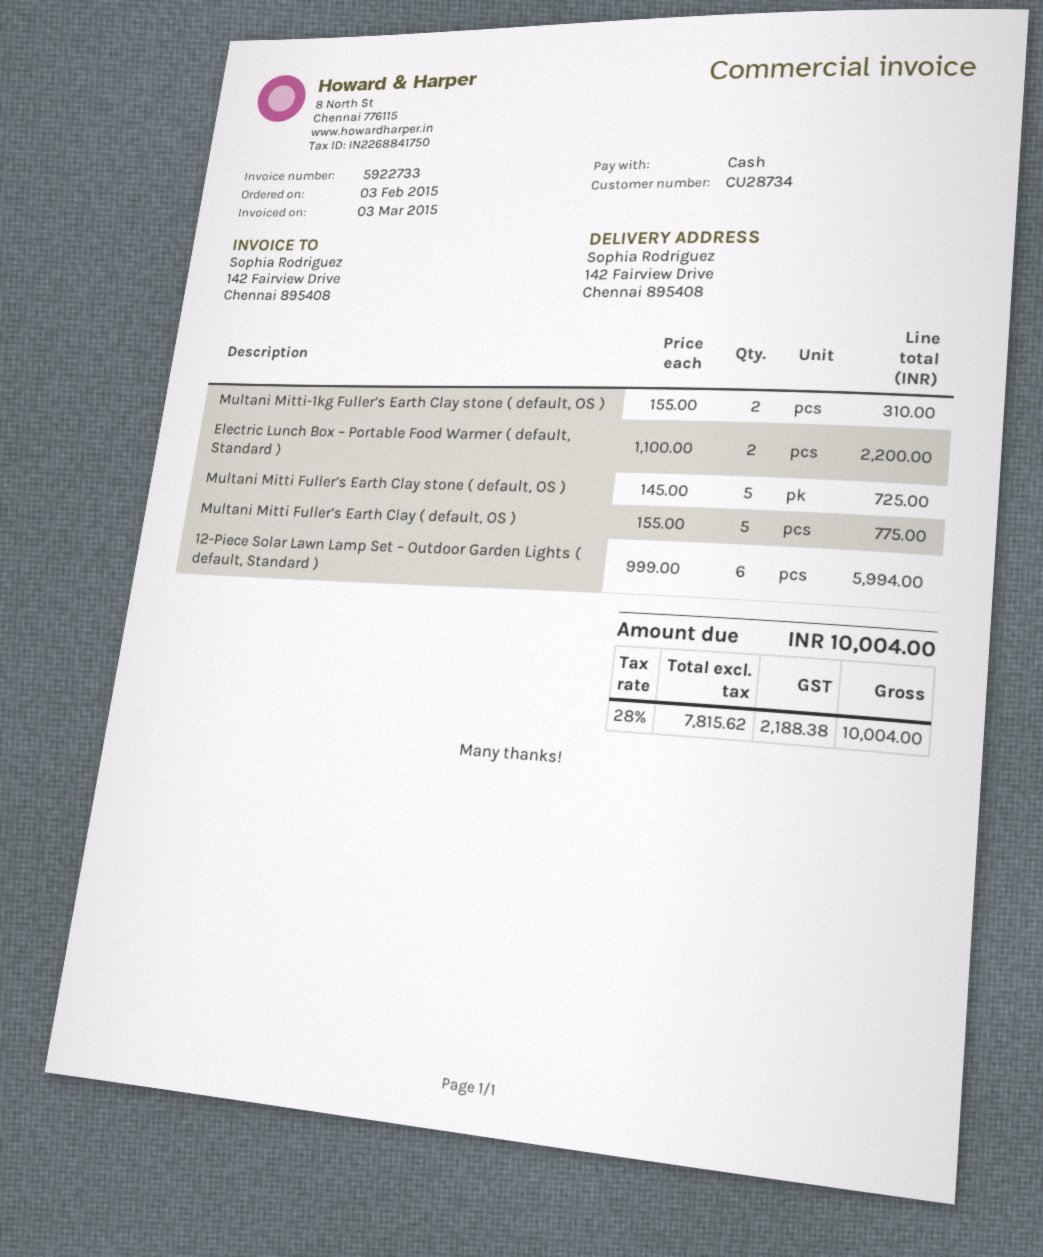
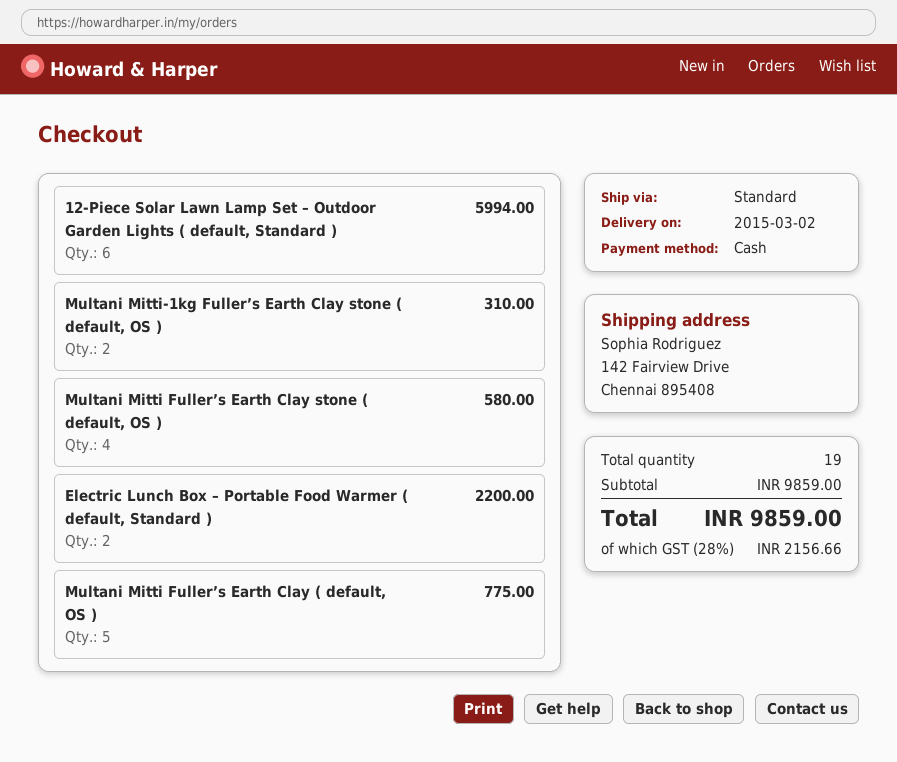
Multani Mitti Fuller’s Earth Clay stone ( default, OS ): 5 for 725.00 -> 4 for 580.00
tax: 28% = 2188.38 -> 28% = 2156.66
total: 10004.00 -> 9859.00

